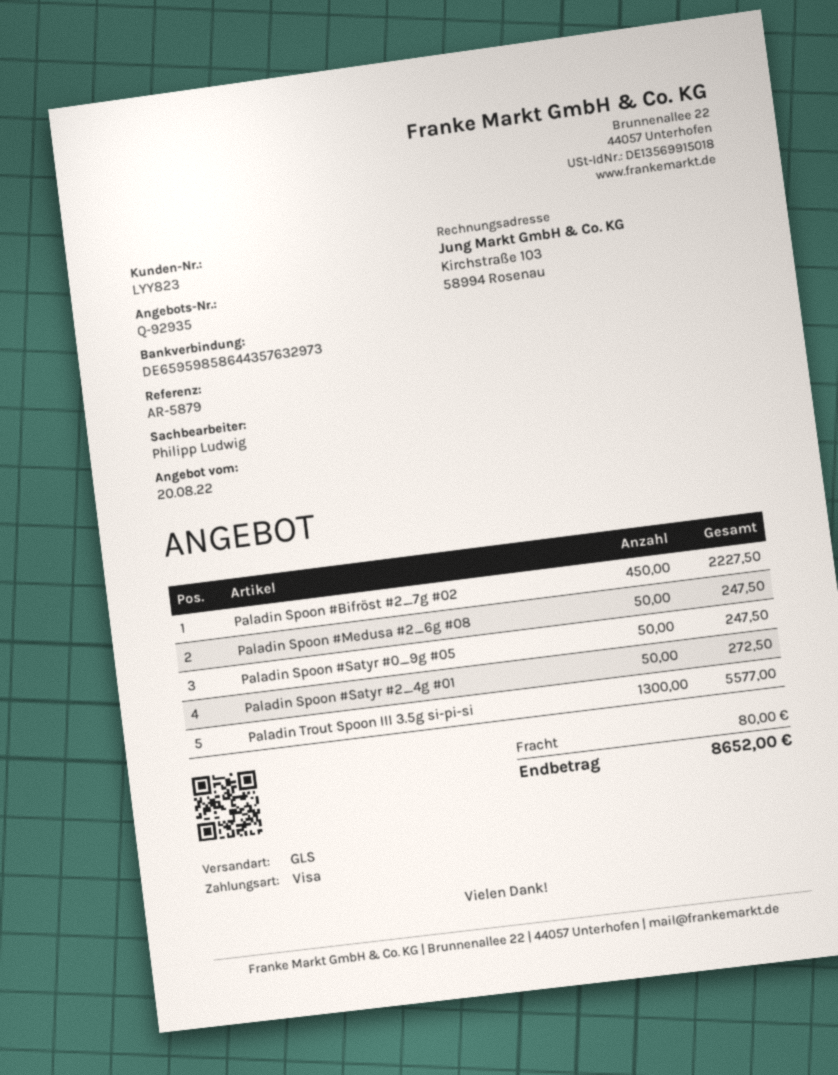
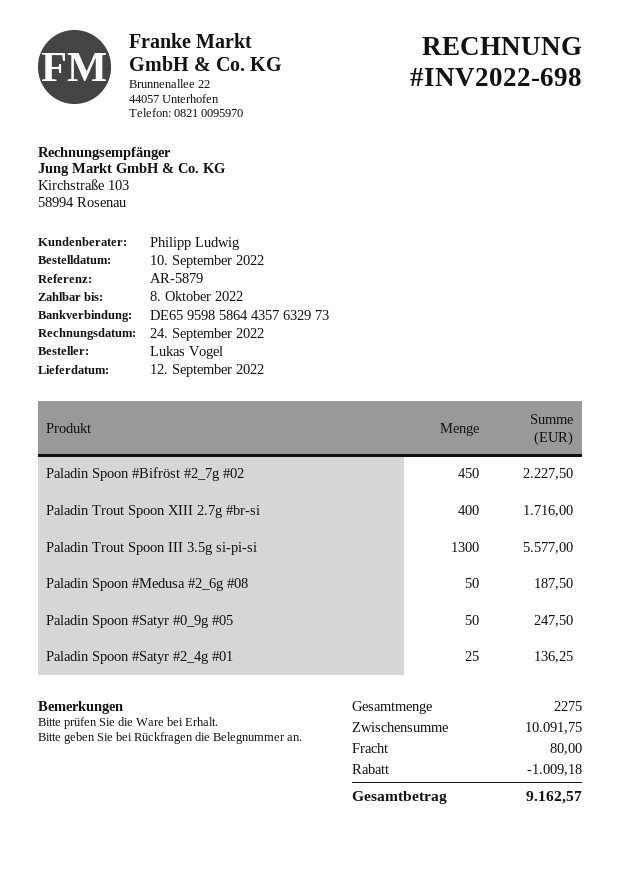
Paladin Spoon #Medusa #2_6g #08: 50 for 247.50 -> 50 for 187.50
Paladin Spoon #Satyr #2_4g #01: 50 for 272.50 -> 25 for 136.25
Paladin Trout Spoon XIII 2.7g #br-si: none -> 400 for 1716.00
discount: none -> 1009.18
total: 8652.00 -> 9162.57

